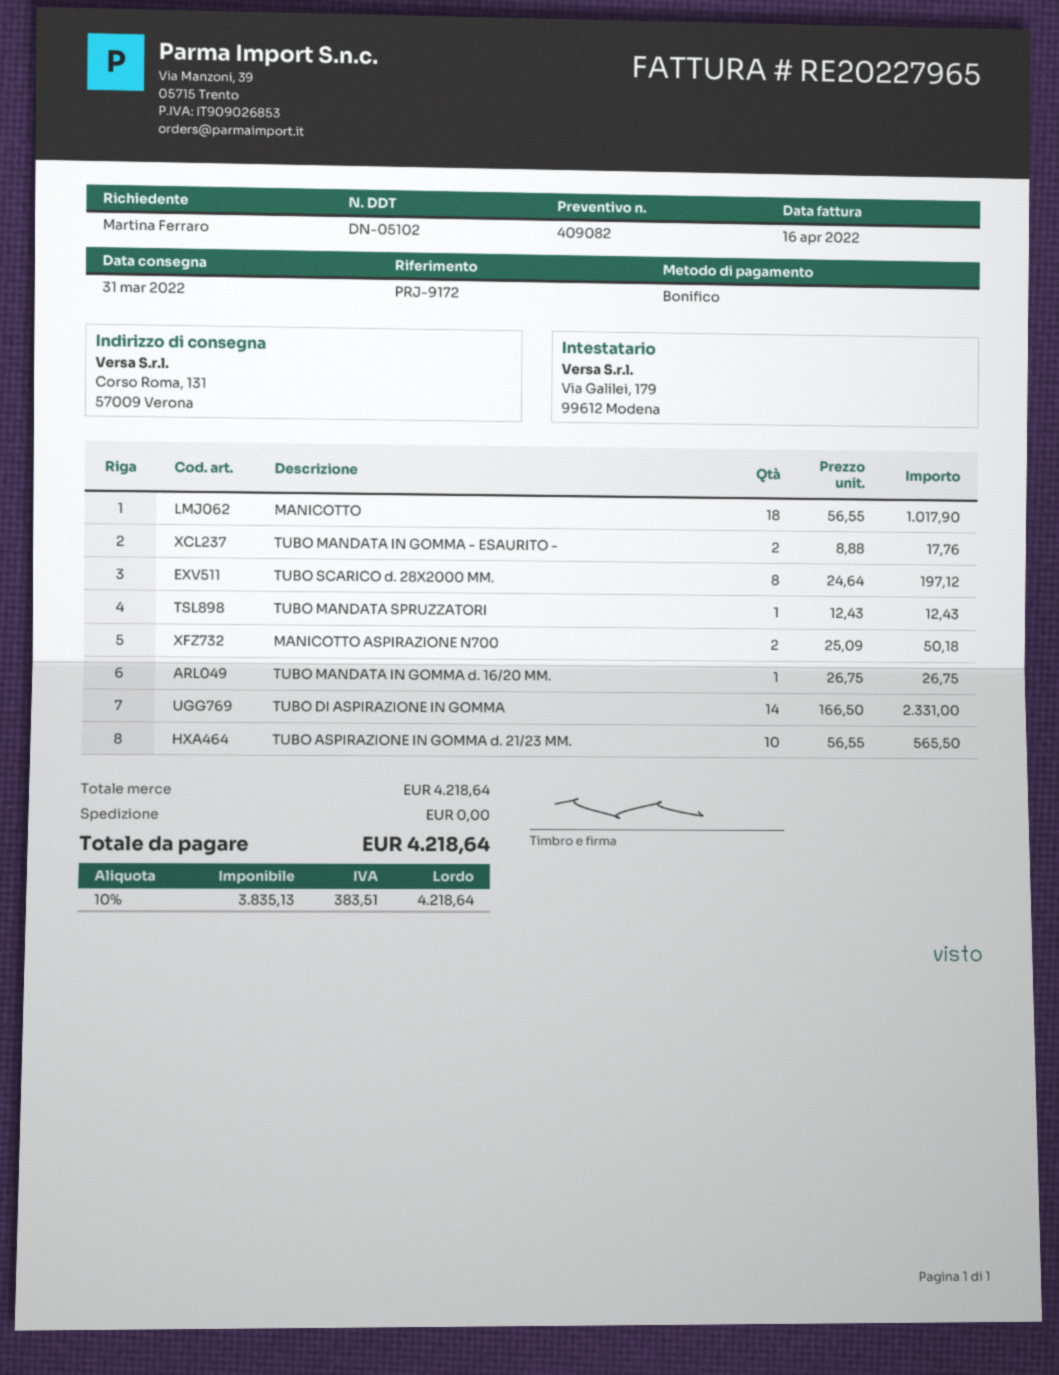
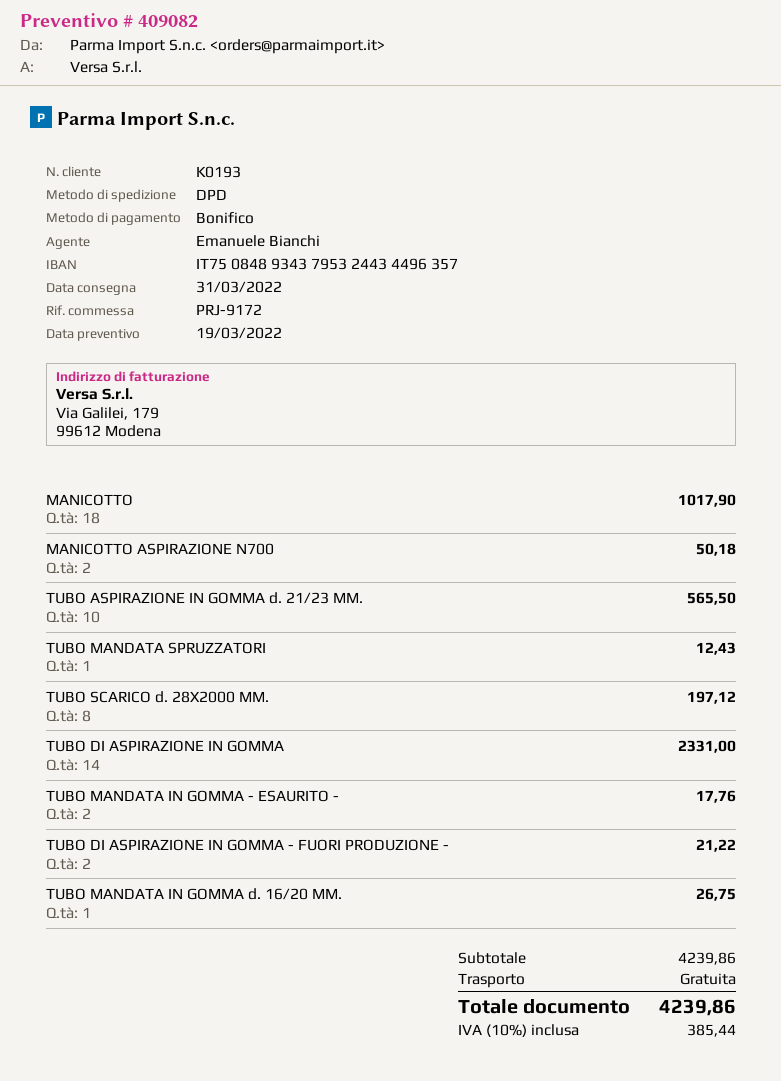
TUBO DI ASPIRAZIONE IN GOMMA - FUORI PRODUZIONE -: none -> 2 for 21.22
subtotal: 4218.64 -> 4239.86
tax: 10% = 383.51 -> 10% = 385.44
total: 4218.64 -> 4239.86

